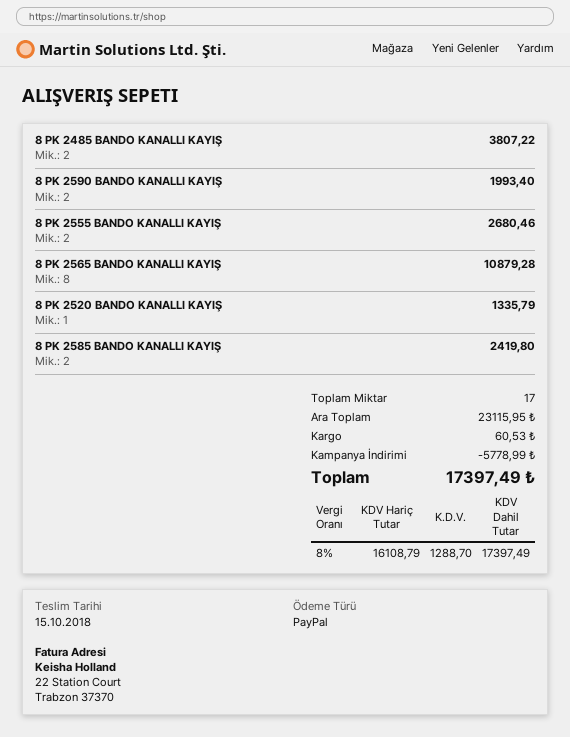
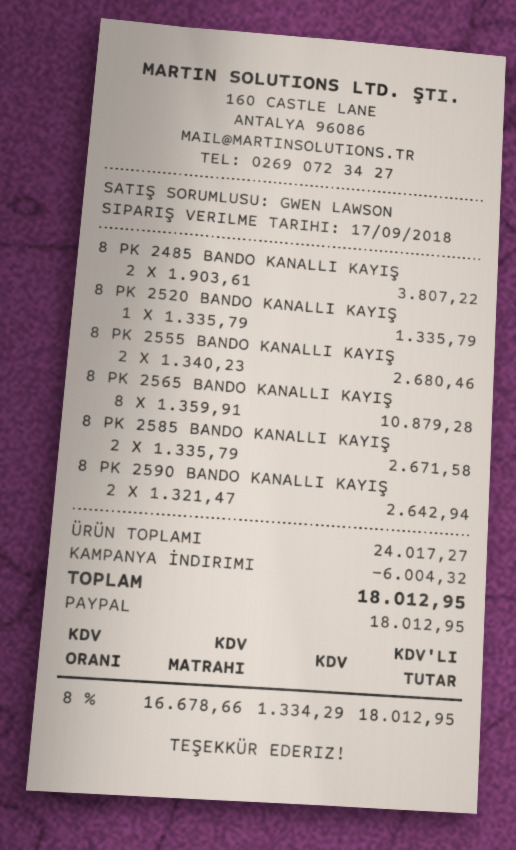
8 PK 2590 BANDO KANALLI KAYIŞ: 2 for 1993.40 -> 2 for 2642.94
8 PK 2585 BANDO KANALLI KAYIŞ: 2 for 2419.80 -> 2 for 2671.58
subtotal: 23115.95 -> 24017.27
discount: 5778.99 -> 6004.32
shipping: 60.53 -> none
net: 16108.79 -> 16678.66
tax: 8% = 1288.70 -> 8% = 1334.29
total: 17397.49 -> 18012.95

